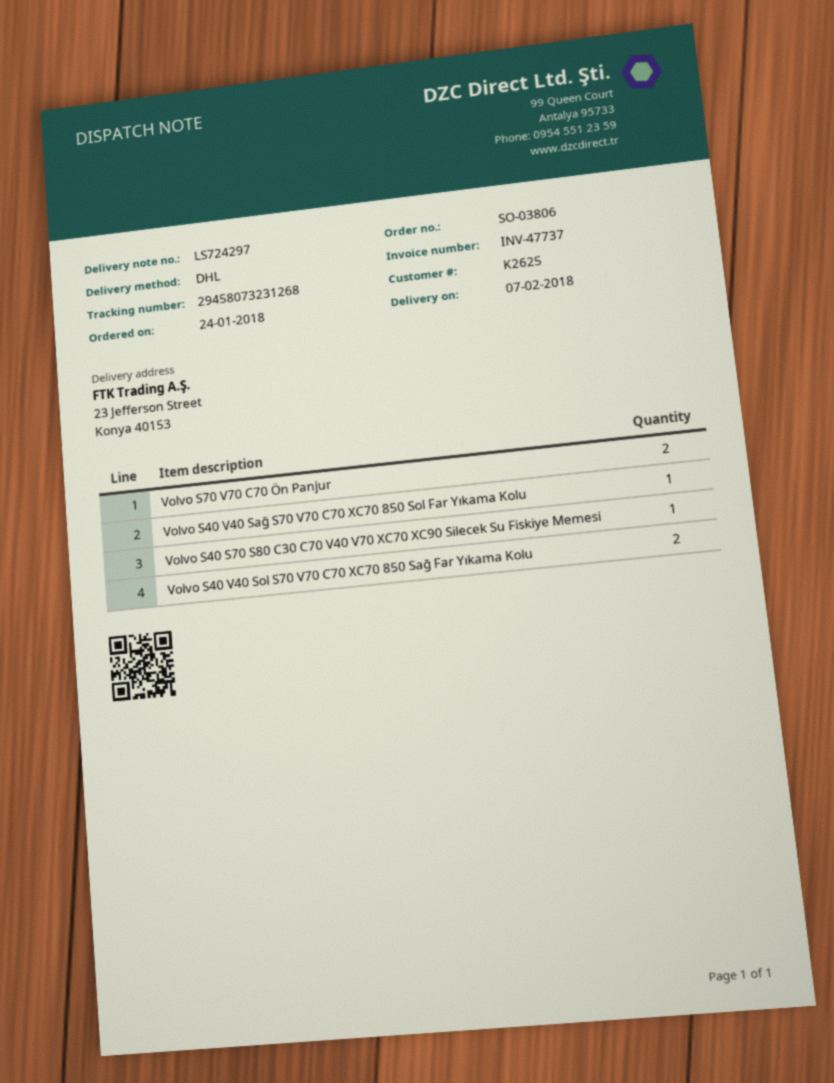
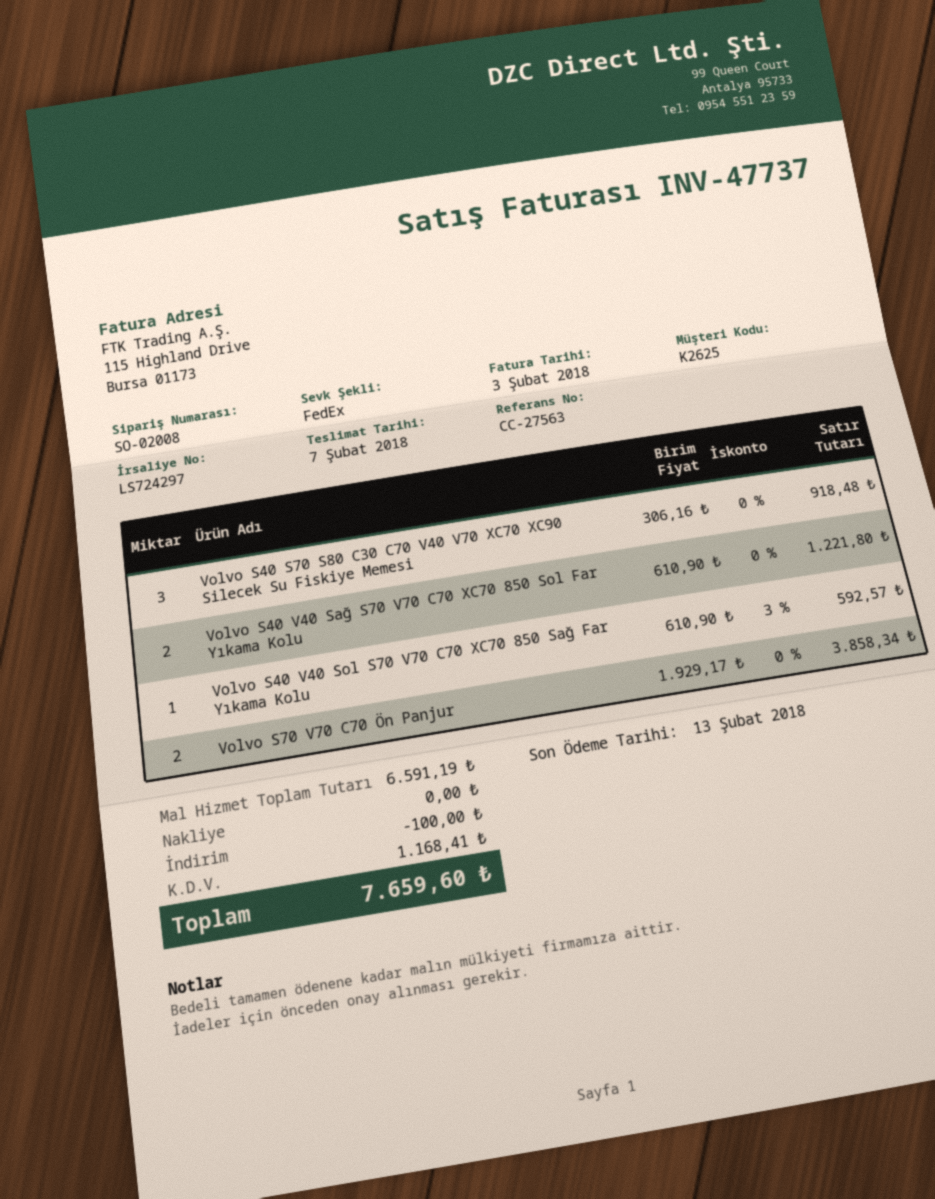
order number: SO-03806 -> SO-02008
shipping method: DHL -> FedEx
Volvo S40 V40 Sağ S70 V70 C70 XC70 850 Sol Far Yıkama Kolu: 1 -> 2
Volvo S40 S70 S80 C30 C70 V40 V70 XC70 XC90 Silecek Su Fiskiye Memesi: 1 -> 3
Volvo S40 V40 Sol S70 V70 C70 XC70 850 Sağ Far Yıkama Kolu: 2 -> 1

